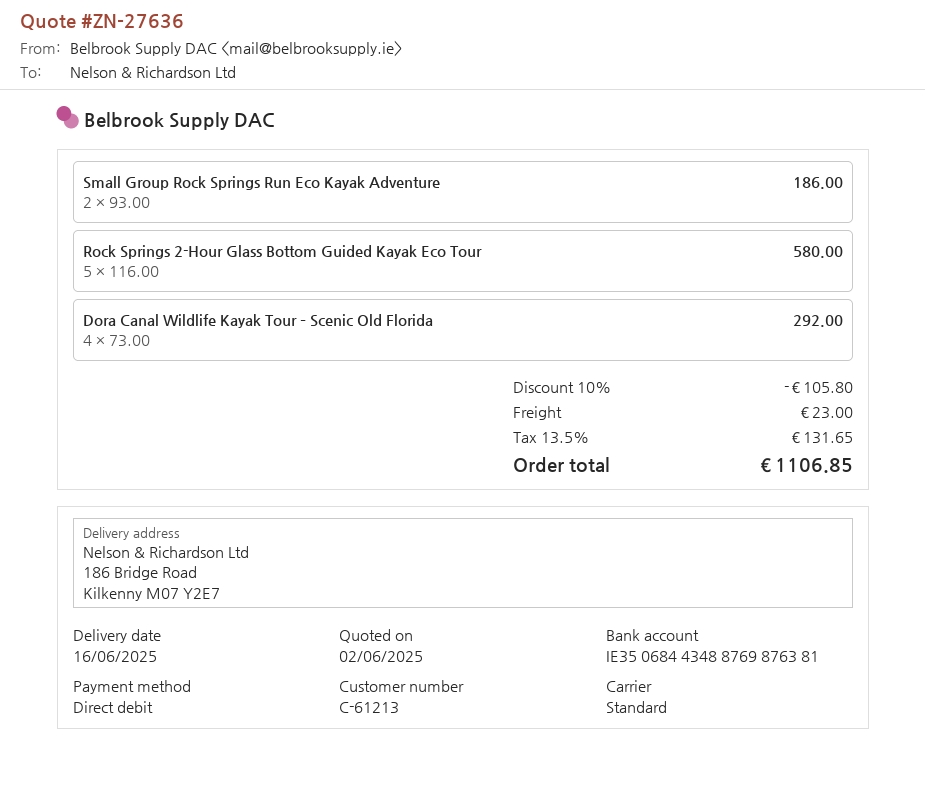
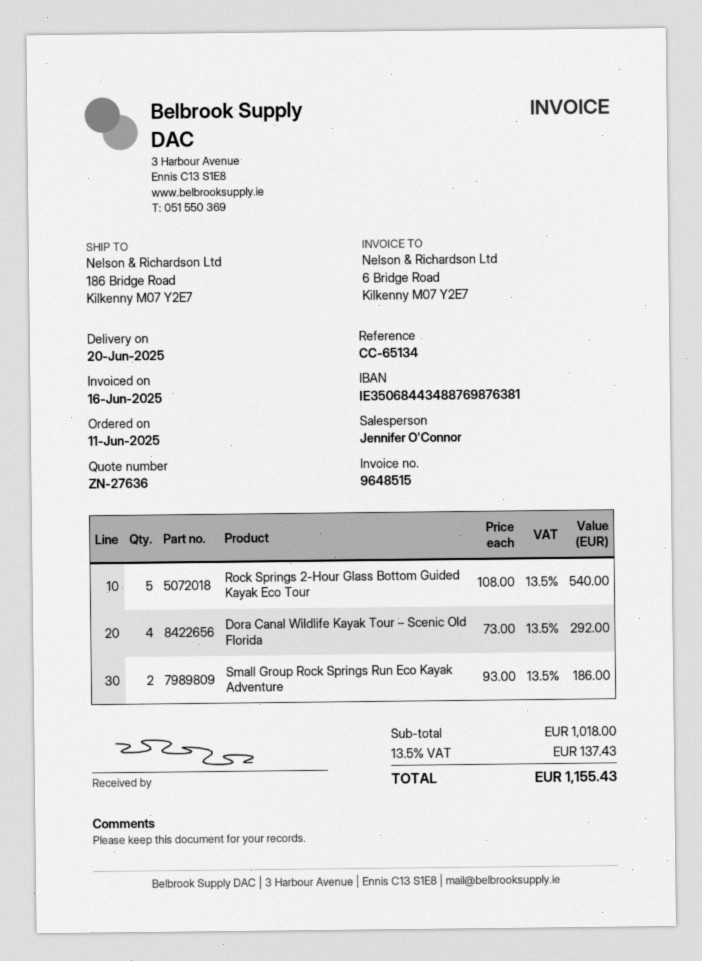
delivery date: 2025-06-16 -> 2025-06-20
Rock Springs 2-Hour Glass Bottom Guided Kayak Eco Tour: 5 x 116.00 = 580.00 -> 5 x 108.00 = 540.00
discount: 10% = 105.80 -> none
shipping: 23.00 -> none
tax: 13.5% = 131.65 -> 13.5% = 137.43
total: 1106.85 -> 1155.43

